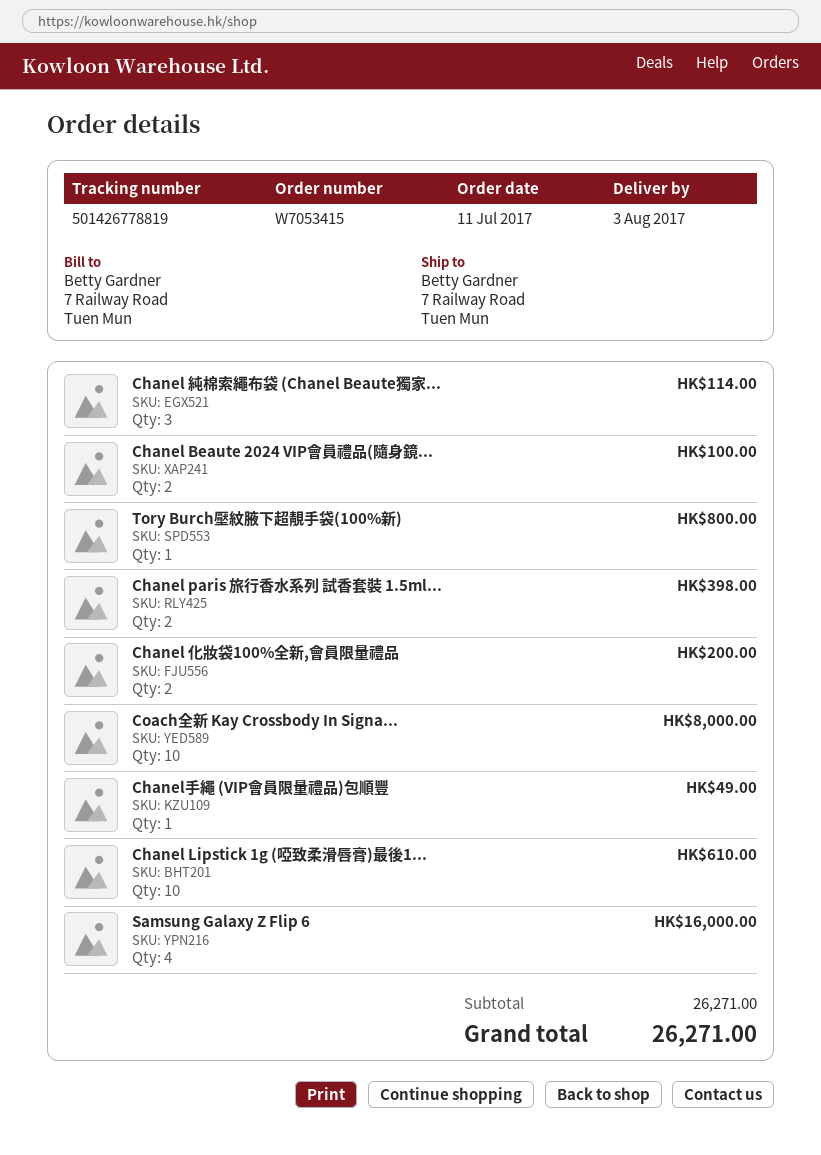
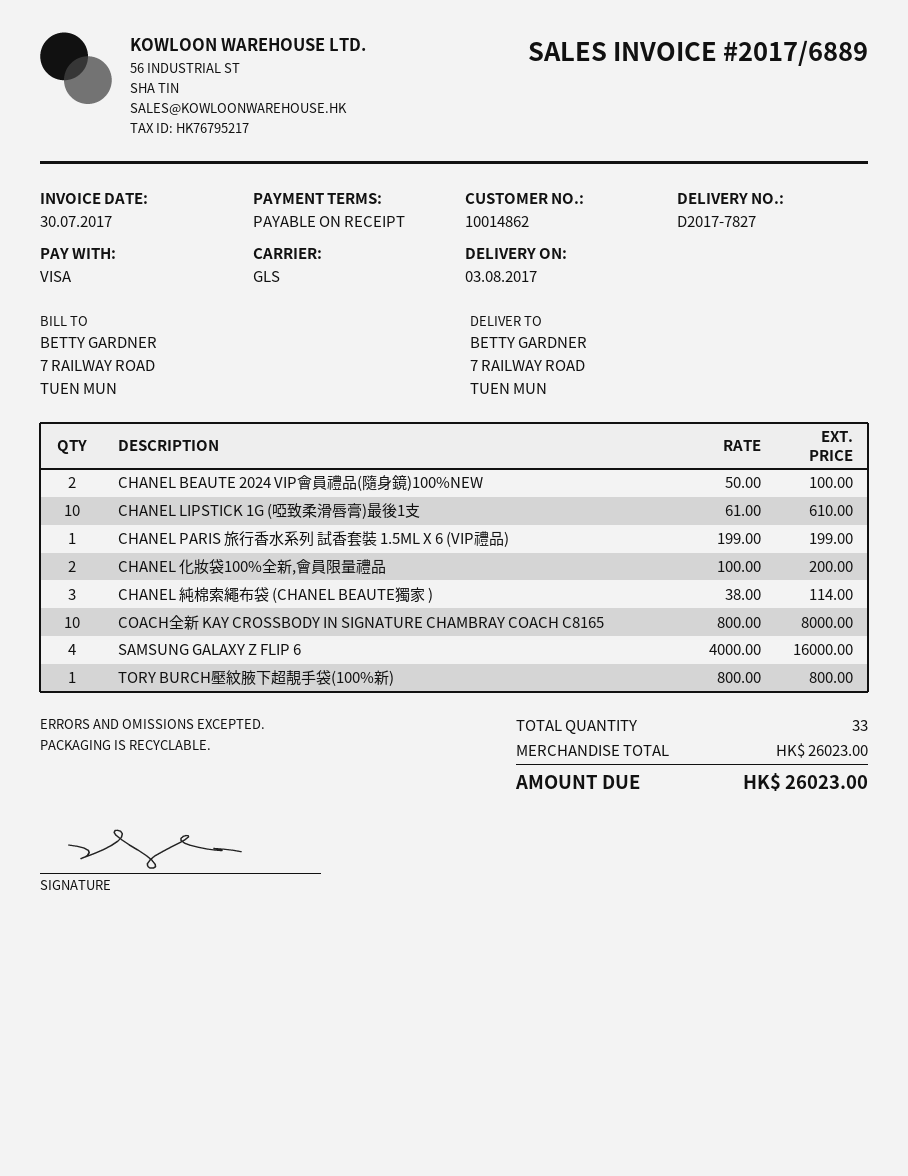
Chanel paris 旅行香水系列 試香套裝 1.5ml...: 2 for 398.00 -> 1 for 199.00
Chanel手繩 (VIP會員限量禮品)包順豐: 1 for 49.00 -> none
subtotal: 26271.00 -> 26023.00
total: 26271.00 -> 26023.00

